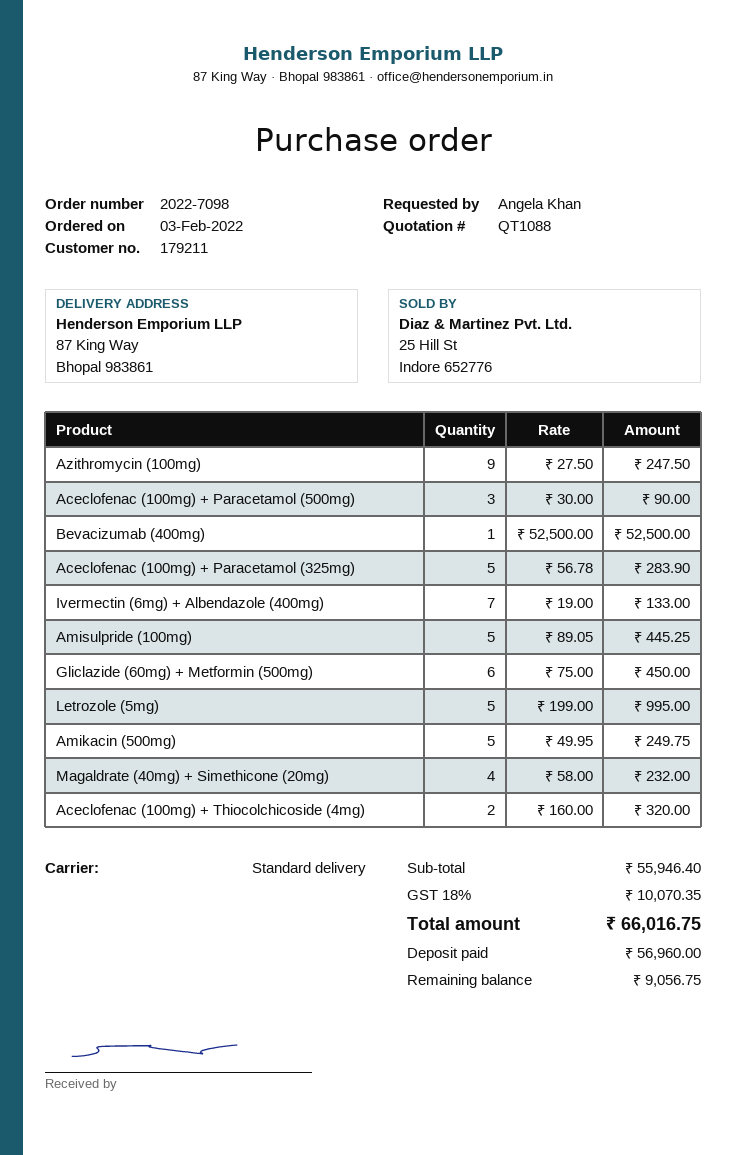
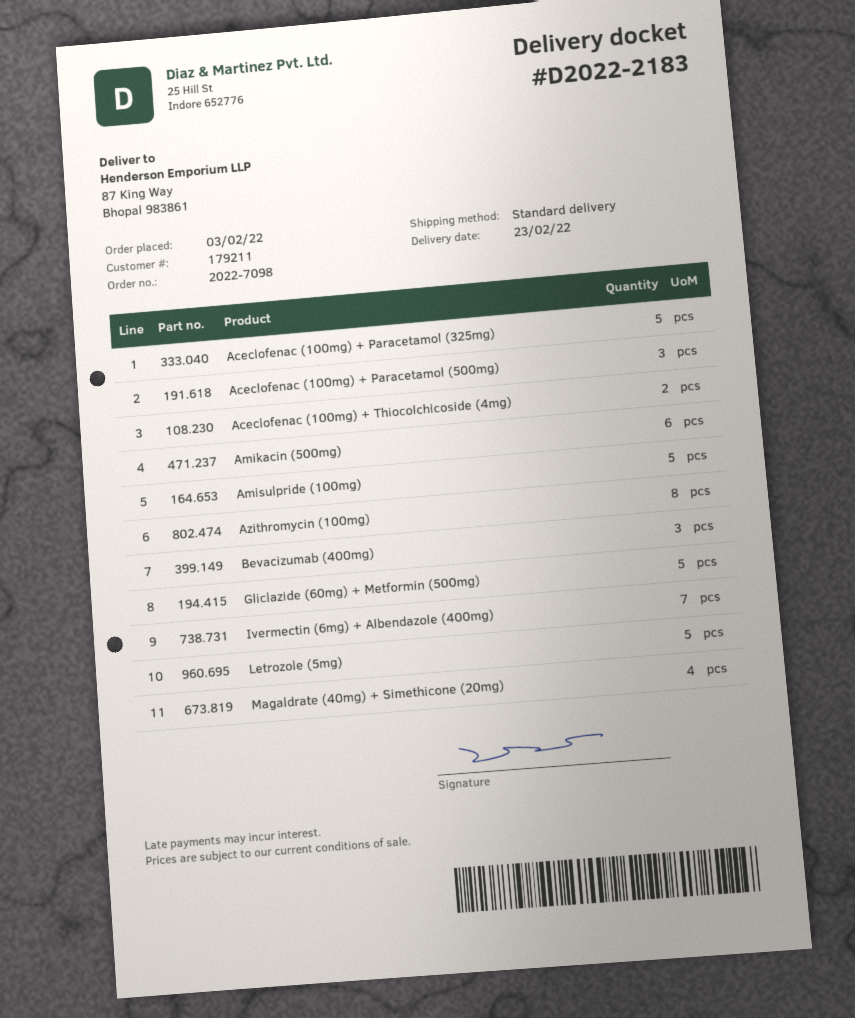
Azithromycin (100mg): 9 -> 8
Bevacizumab (400mg): 1 -> 3
Gliclazide (60mg) + Metformin (500mg): 6 -> 5
Amikacin (500mg): 5 -> 6

